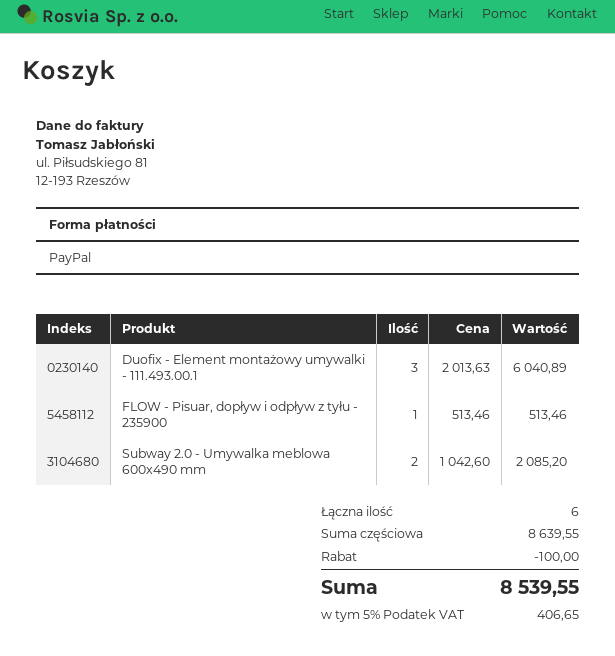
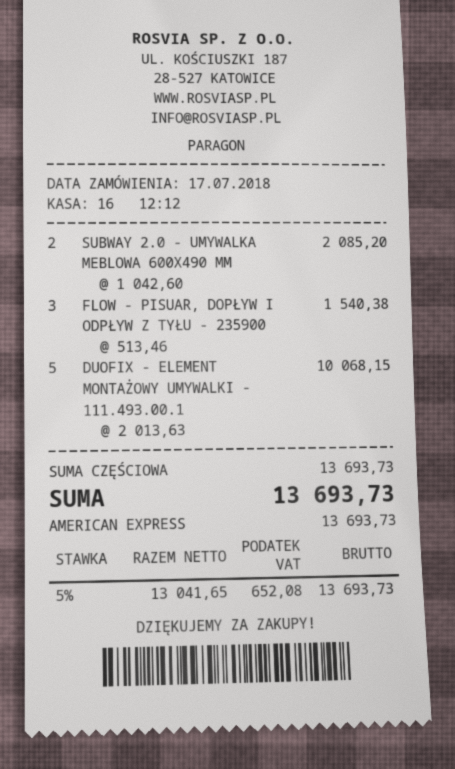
payment method: PayPal -> American Express
Duofix - Element montażowy umywalki - 111.493.00.1: 3 x 2013.63 = 6040.89 -> 5 x 2013.63 = 10068.15
FLOW - Pisuar, dopływ i odpływ z tyłu - 235900: 1 x 513.46 = 513.46 -> 3 x 513.46 = 1540.38
subtotal: 8639.55 -> 13693.73
discount: 100.00 -> none
tax: 5% = 406.65 -> 5% = 652.08
total: 8539.55 -> 13693.73

